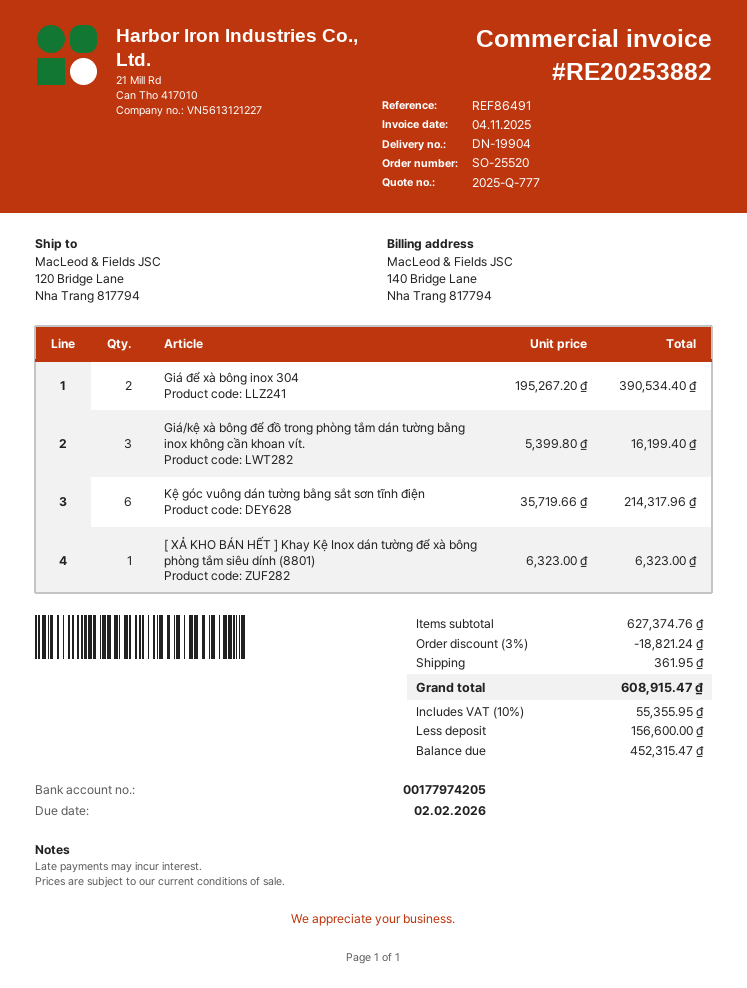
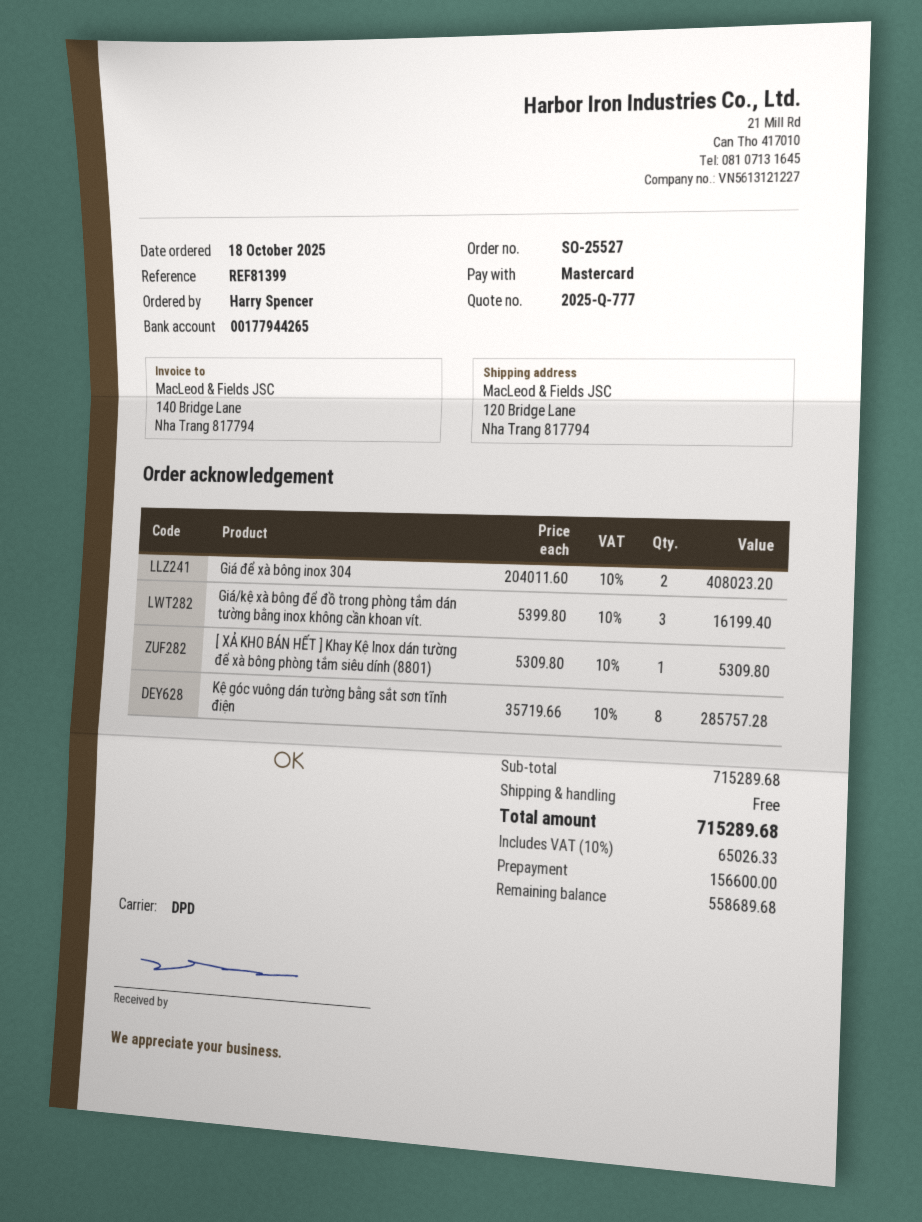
order number: SO-25520 -> SO-25527
reference: REF86491 -> REF81399
bank account: 00177974205 -> 00177944265
Giá để xà bông inox 304: 2 x 195267.20 = 390534.40 -> 2 x 204011.60 = 408023.20
Kệ góc vuông dán tường bằng sắt sơn tĩnh điện: 6 x 35719.66 = 214317.96 -> 8 x 35719.66 = 285757.28
[ XẢ KHO BÁN HẾT ] Khay Kệ Inox dán tường để xà bông phòng tắm siêu dính (8801): 1 x 6323.00 = 6323.00 -> 1 x 5309.80 = 5309.80
subtotal: 627374.76 -> 715289.68
discount: 3% = 18821.24 -> none
shipping: 361.95 -> 0.00
tax: 10% = 55355.95 -> 10% = 65026.33
total: 608915.47 -> 715289.68
balance: 452315.47 -> 558689.68

